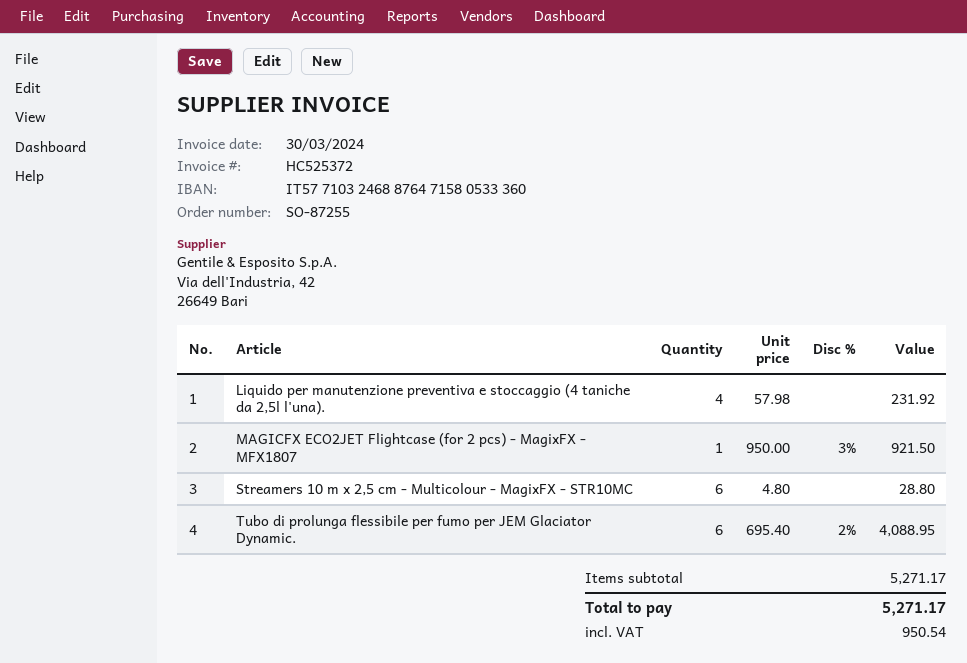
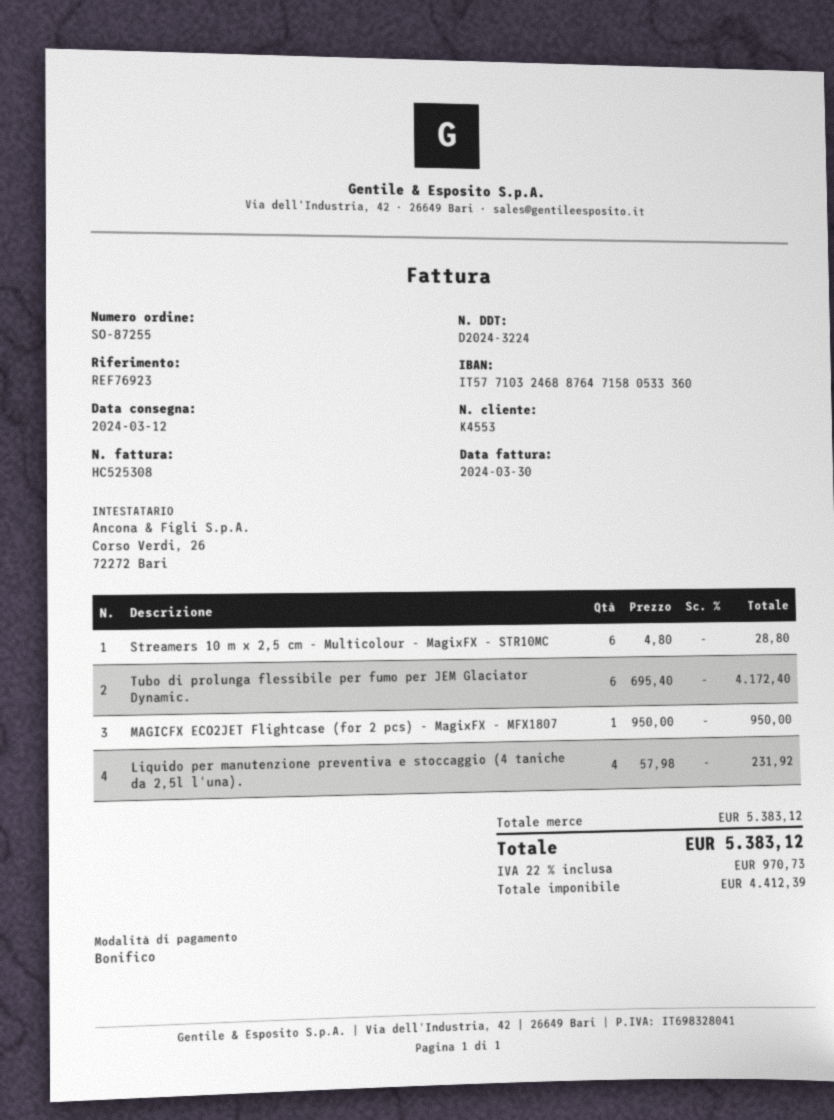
invoice number: HC525372 -> HC525308
MAGICFX ECO2JET Flightcase (for 2 pcs) - MagixFX - MFX1807: 1 x 950.00 - 3% = 921.50 -> 1 x 950.00 = 950.00
Tubo di prolunga flessibile per fumo per JEM Glaciator Dynamic.: 6 x 695.40 - 2% = 4088.95 -> 6 x 695.40 = 4172.40
subtotal: 5271.17 -> 5383.12
tax: 950.54 -> 970.73
total: 5271.17 -> 5383.12

